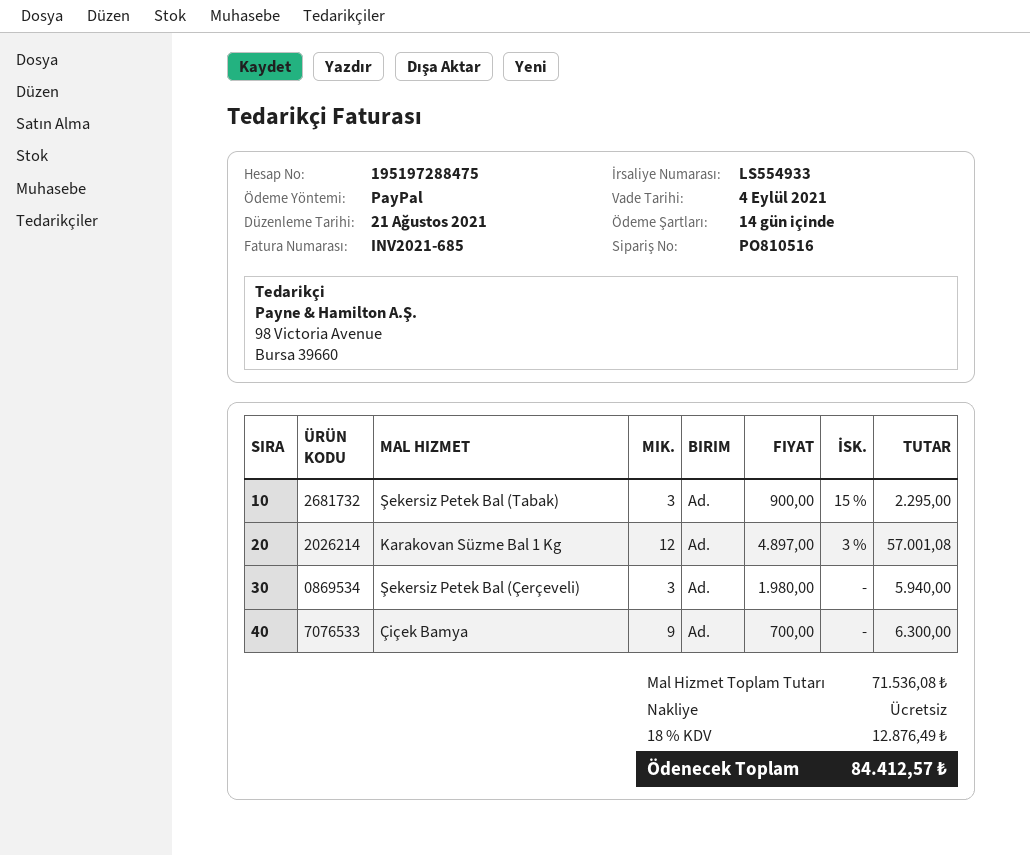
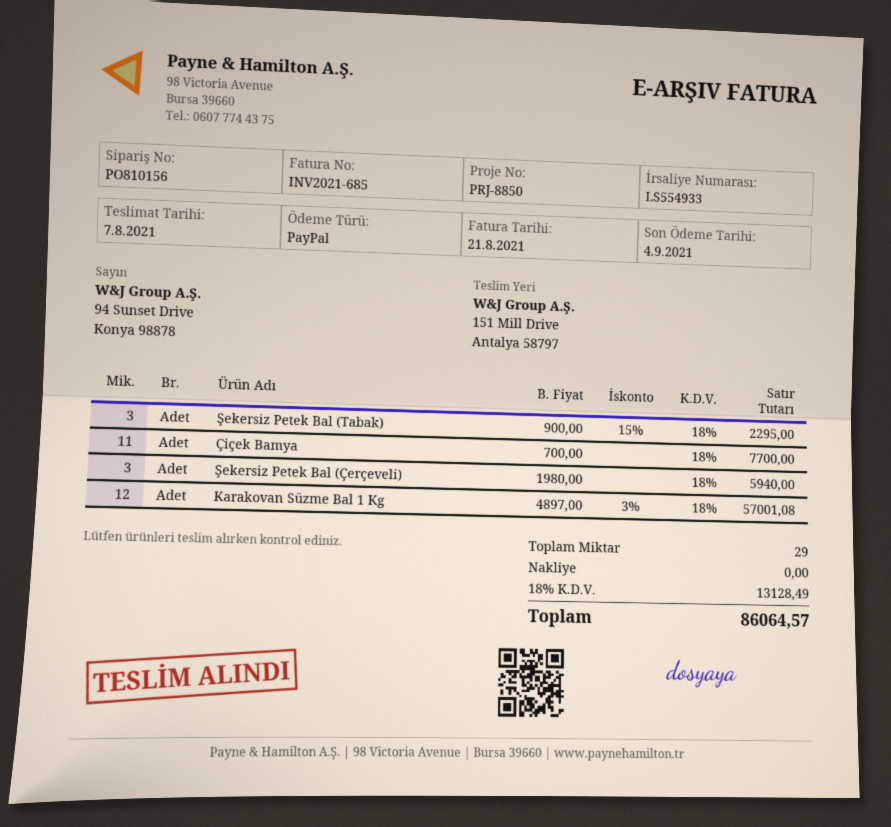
order number: PO810516 -> PO810156
Çiçek Bamya: 9 x 700.00 = 6300.00 -> 11 x 700.00 = 7700.00
tax: 18% = 12876.49 -> 18% = 13128.49
total: 84412.57 -> 86064.57

